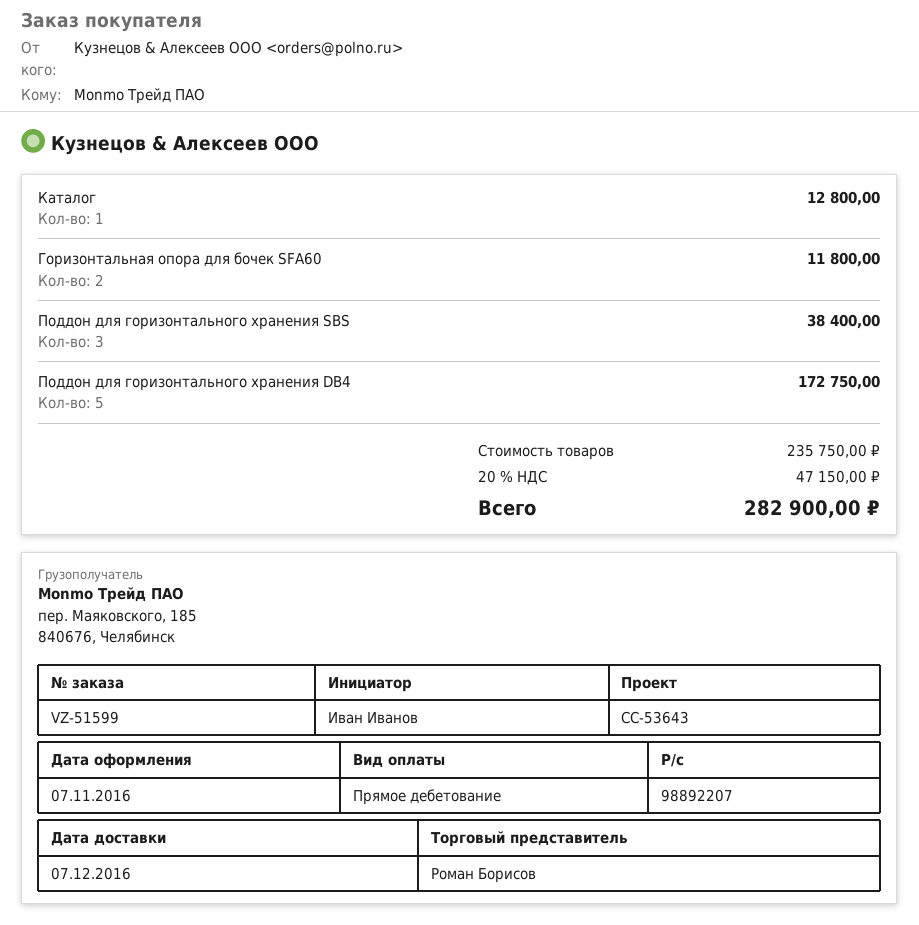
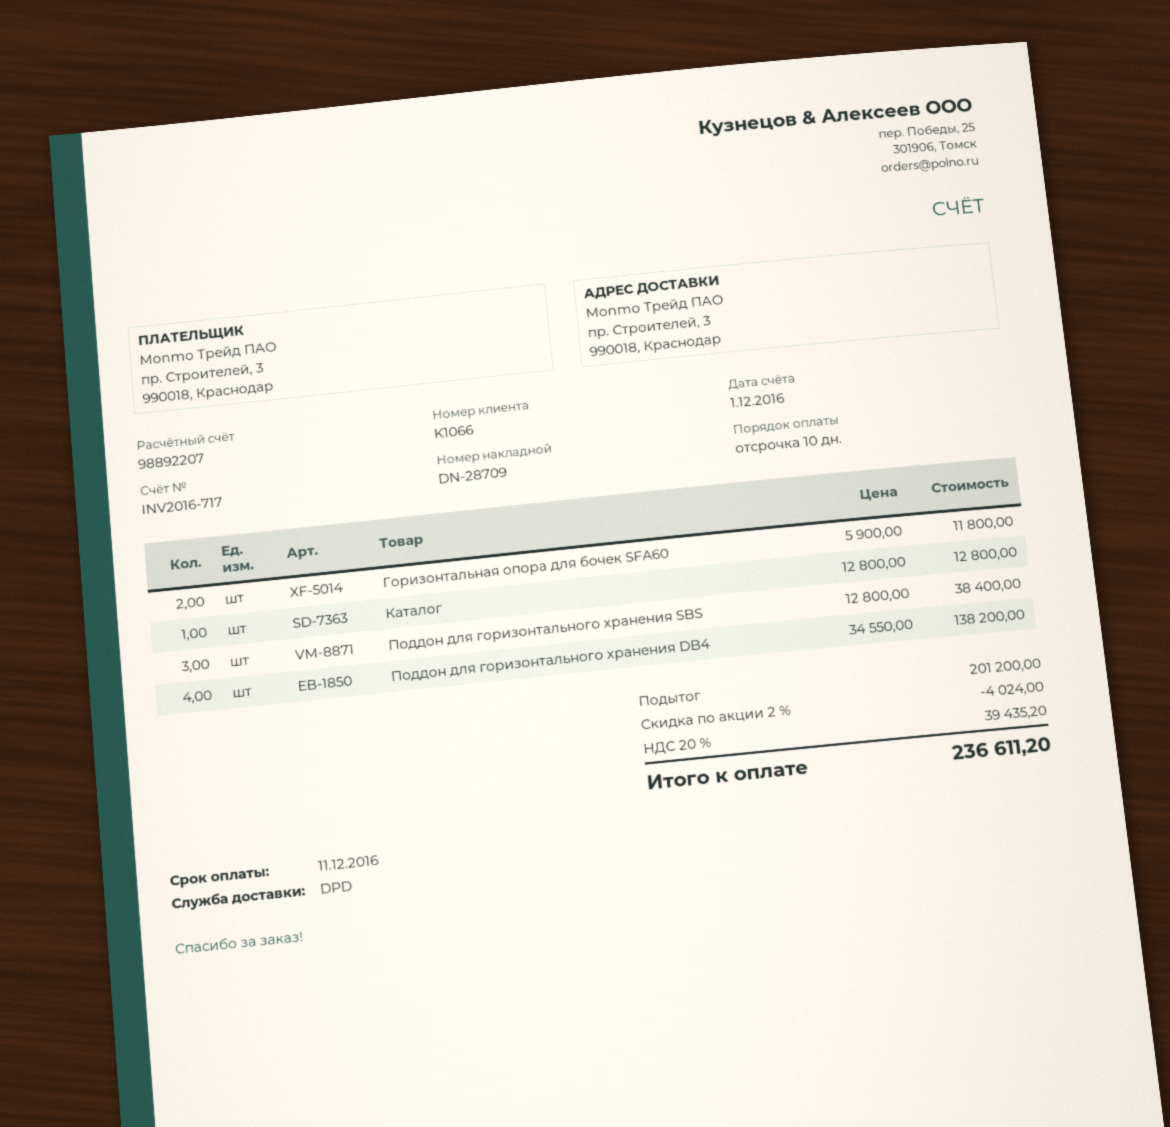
ship to: пер. Маяковского, 185, 840676, Челябинск -> пр. Строителей, 3, 990018, Краснодар
Поддон для горизонтального хранения DB4: 5 for 172750.00 -> 4 for 138200.00
subtotal: 235750.00 -> 201200.00
discount: none -> 2% = 4024.00
tax: 20% = 47150.00 -> 20% = 39435.20
total: 282900.00 -> 236611.20

